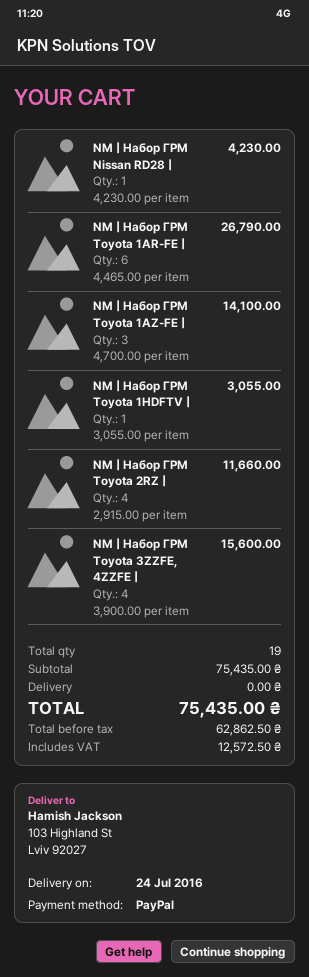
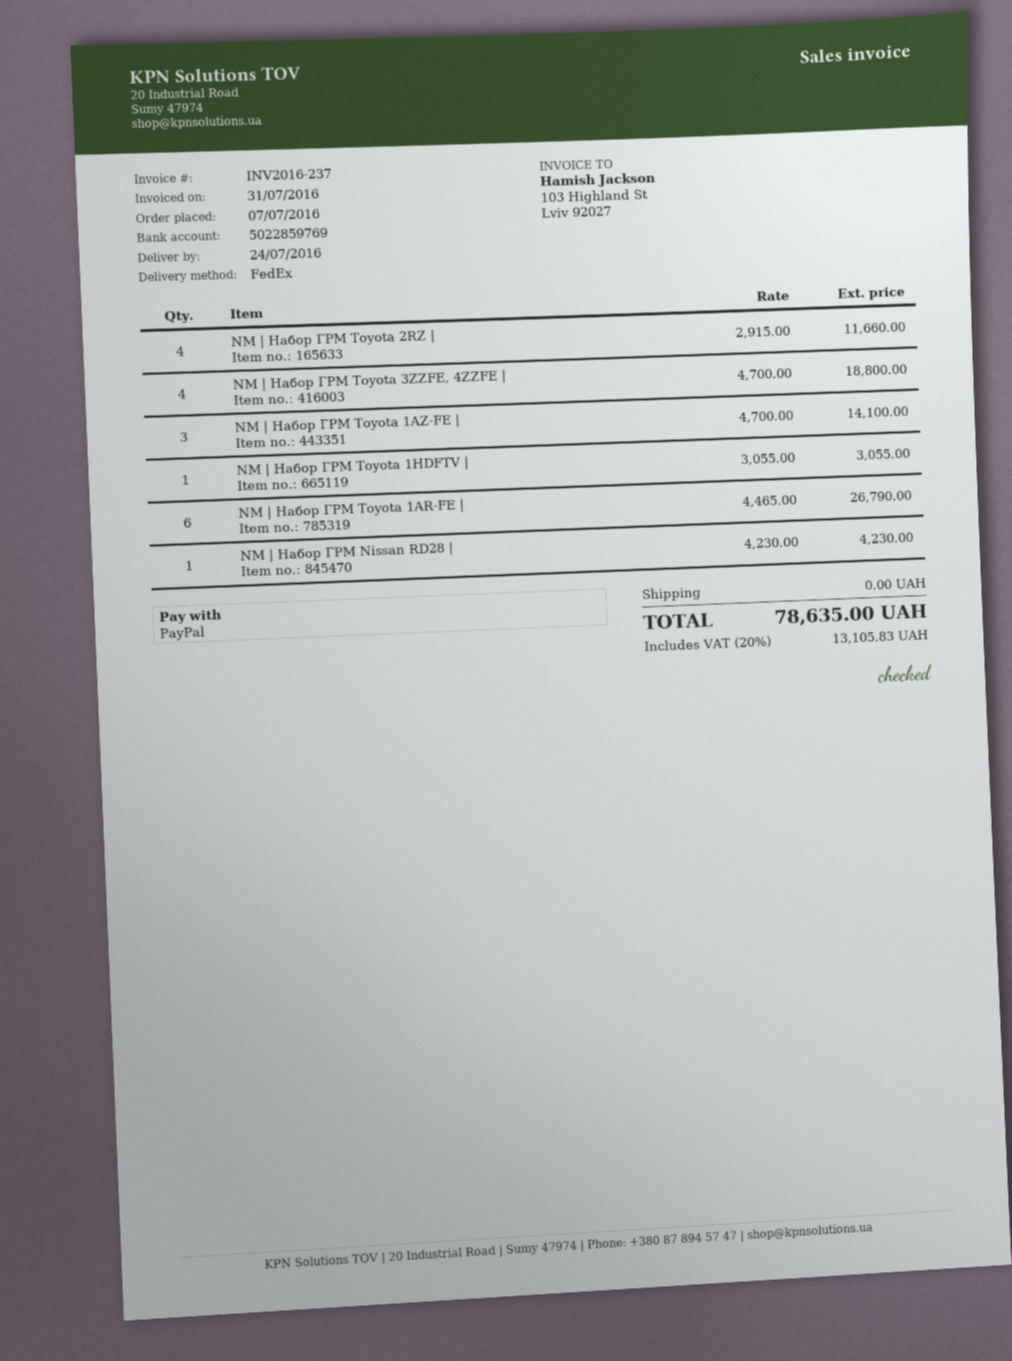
NM | Набор ГРМ Toyota 3ZZFE, 4ZZFE |: 4 x 3900.00 = 15600.00 -> 4 x 4700.00 = 18800.00
tax: 12572.50 -> 13105.83
total: 75435.00 -> 78635.00

